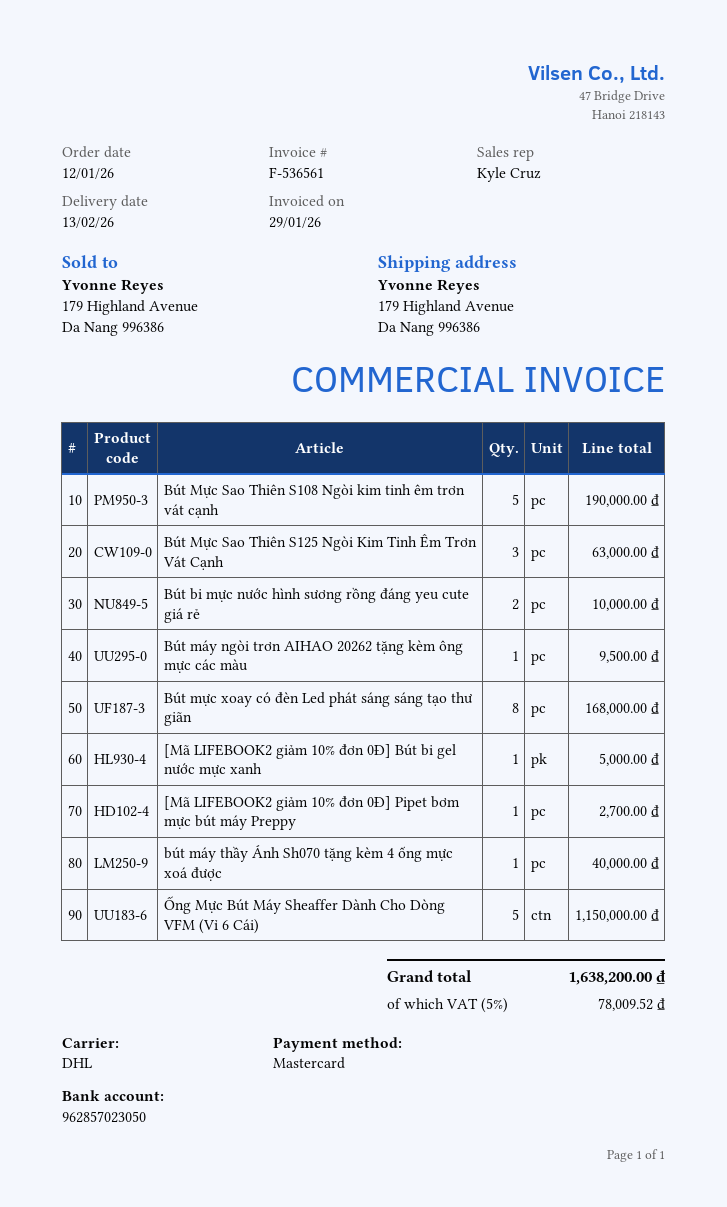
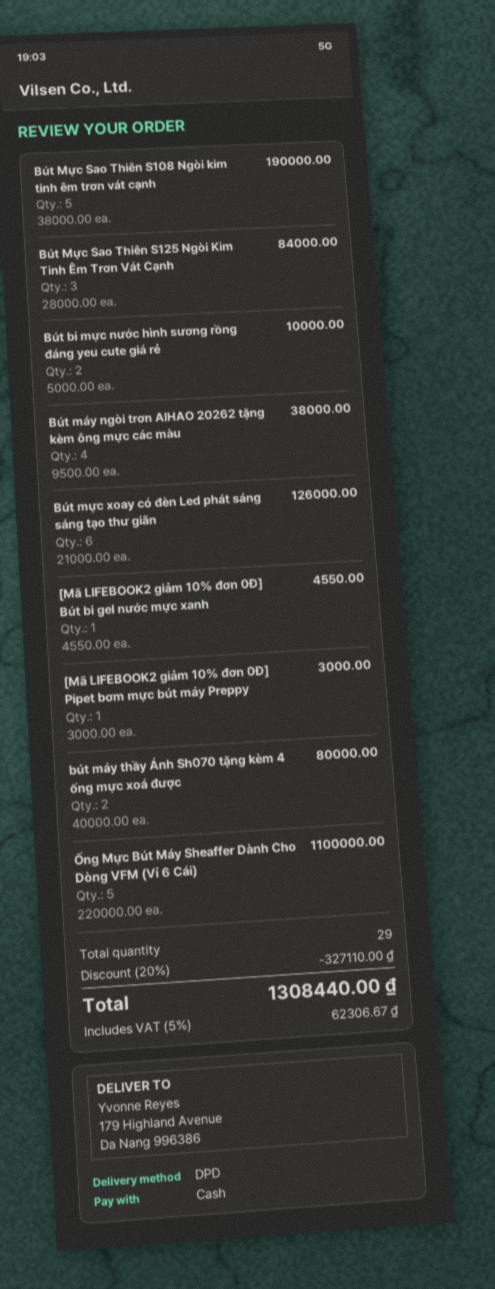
payment method: Mastercard -> cash
shipping method: DHL -> DPD
Bút Mực Sao Thiên S125 Ngòi Kim Tinh Êm Trơn Vát Cạnh: 3 for 63000.00 -> 3 for 84000.00
Bút máy ngòi trơn AIHAO 20262 tặng kèm ông mực các màu: 1 for 9500.00 -> 4 for 38000.00
Bút mực xoay có đèn Led phát sáng sáng tạo thư giãn: 8 for 168000.00 -> 6 for 126000.00
[Mã LIFEBOOK2 giảm 10% đơn 0Đ] Bút bi gel nước mực xanh: 1 for 5000.00 -> 1 for 4550.00
[Mã LIFEBOOK2 giảm 10% đơn 0Đ] Pipet bơm mực bút máy Preppy: 1 for 2700.00 -> 1 for 3000.00
bút máy thầy Ánh Sh070 tặng kèm 4 ống mực xoá được: 1 for 40000.00 -> 2 for 80000.00
Ống Mực Bút Máy Sheaffer Dành Cho Dòng VFM (Vỉ 6 Cái): 5 for 1150000.00 -> 5 for 1100000.00
discount: none -> 20% = 327110.00
tax: 5% = 78009.52 -> 5% = 62306.67
total: 1638200.00 -> 1308440.00

